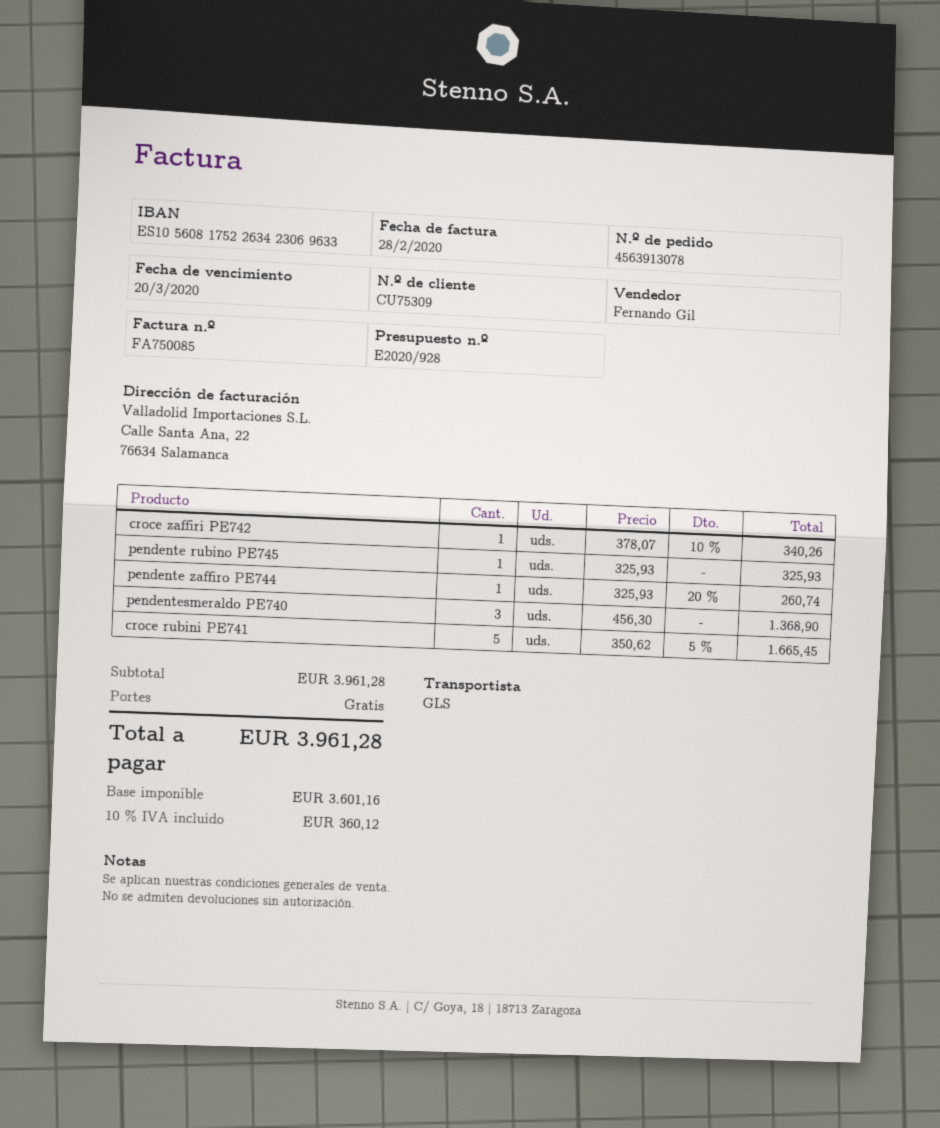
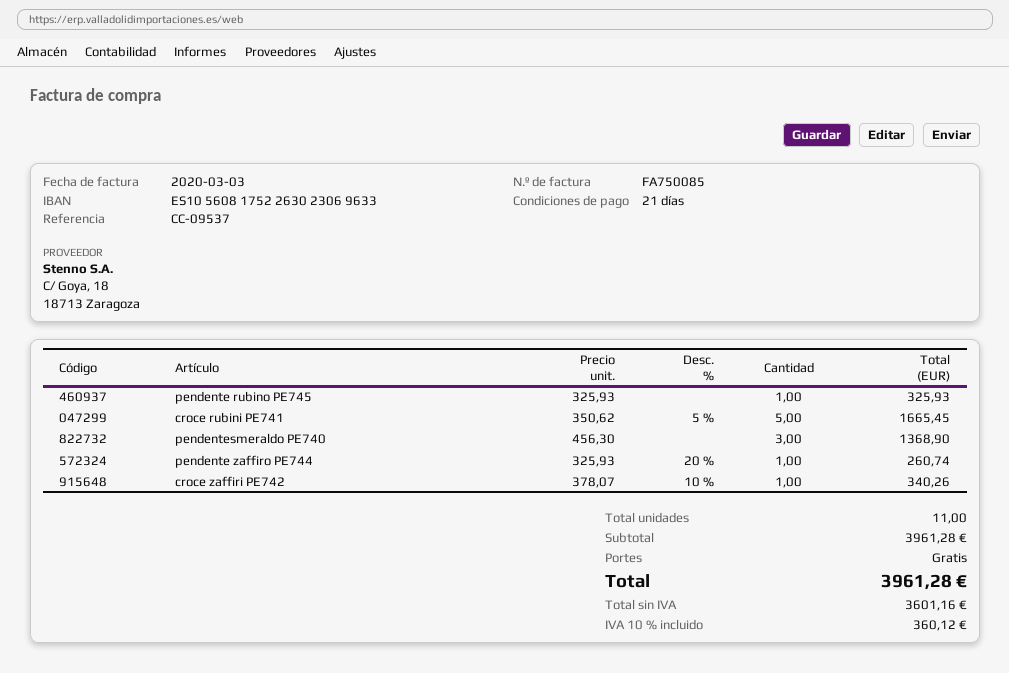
invoice date: 2020-02-28 -> 2020-03-03
bank account: ES1056081752263423069633 -> ES1056081752263023069633

